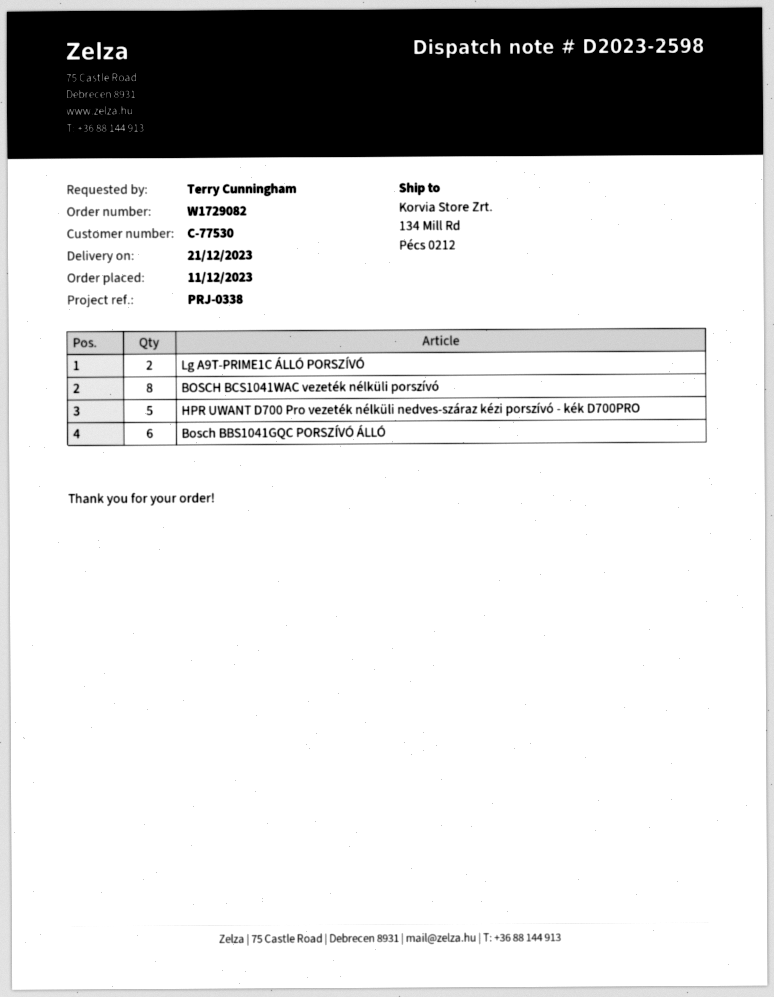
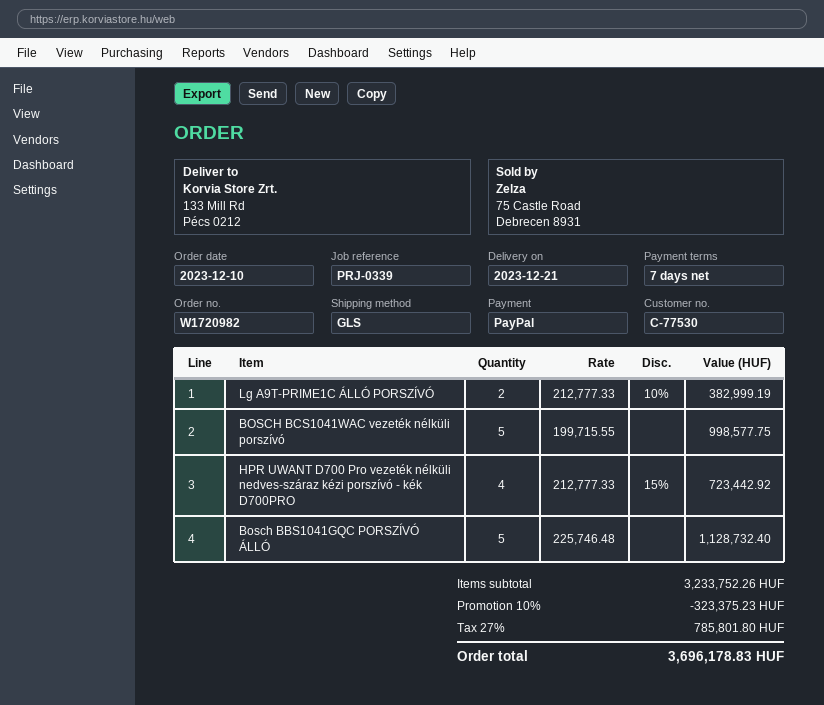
order number: W1729082 -> W1720982
order date: 2023-12-11 -> 2023-12-10
reference: PRJ-0338 -> PRJ-0339
ship to: 134 Mill Rd, Pécs 0212 -> 133 Mill Rd, Pécs 0212
BOSCH BCS1041WAC vezeték nélküli porszívó: 8 -> 5
HPR UWANT D700 Pro vezeték nélküli nedves-száraz kézi porszívó - kék D700PRO: 5 -> 4
Bosch BBS1041GQC PORSZÍVÓ ÁLLÓ: 6 -> 5

